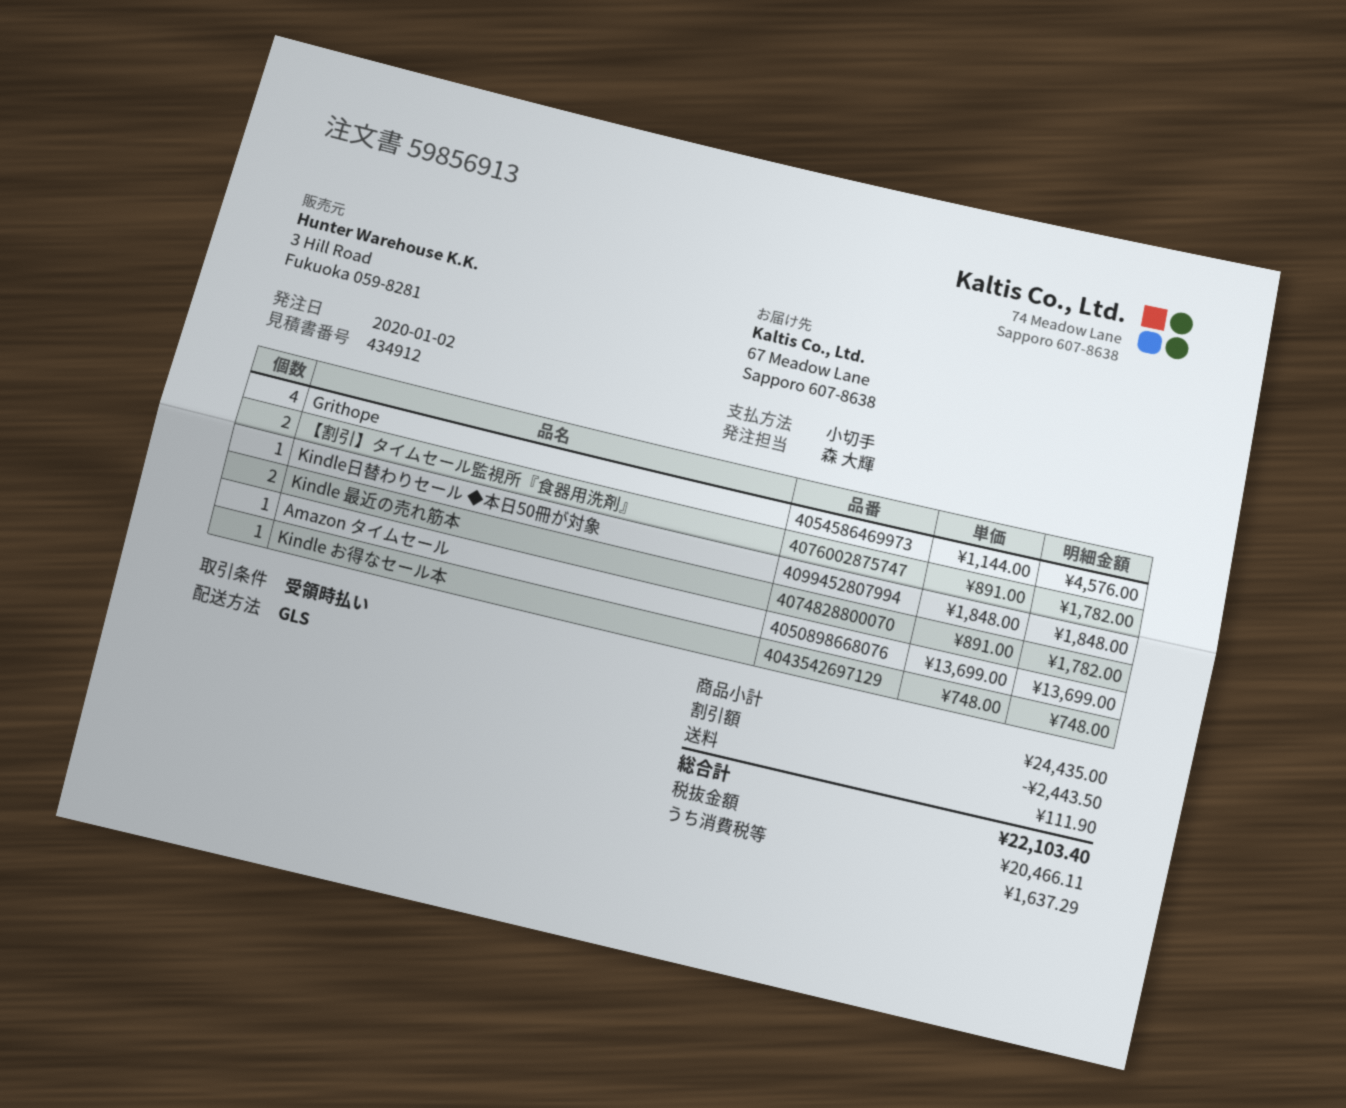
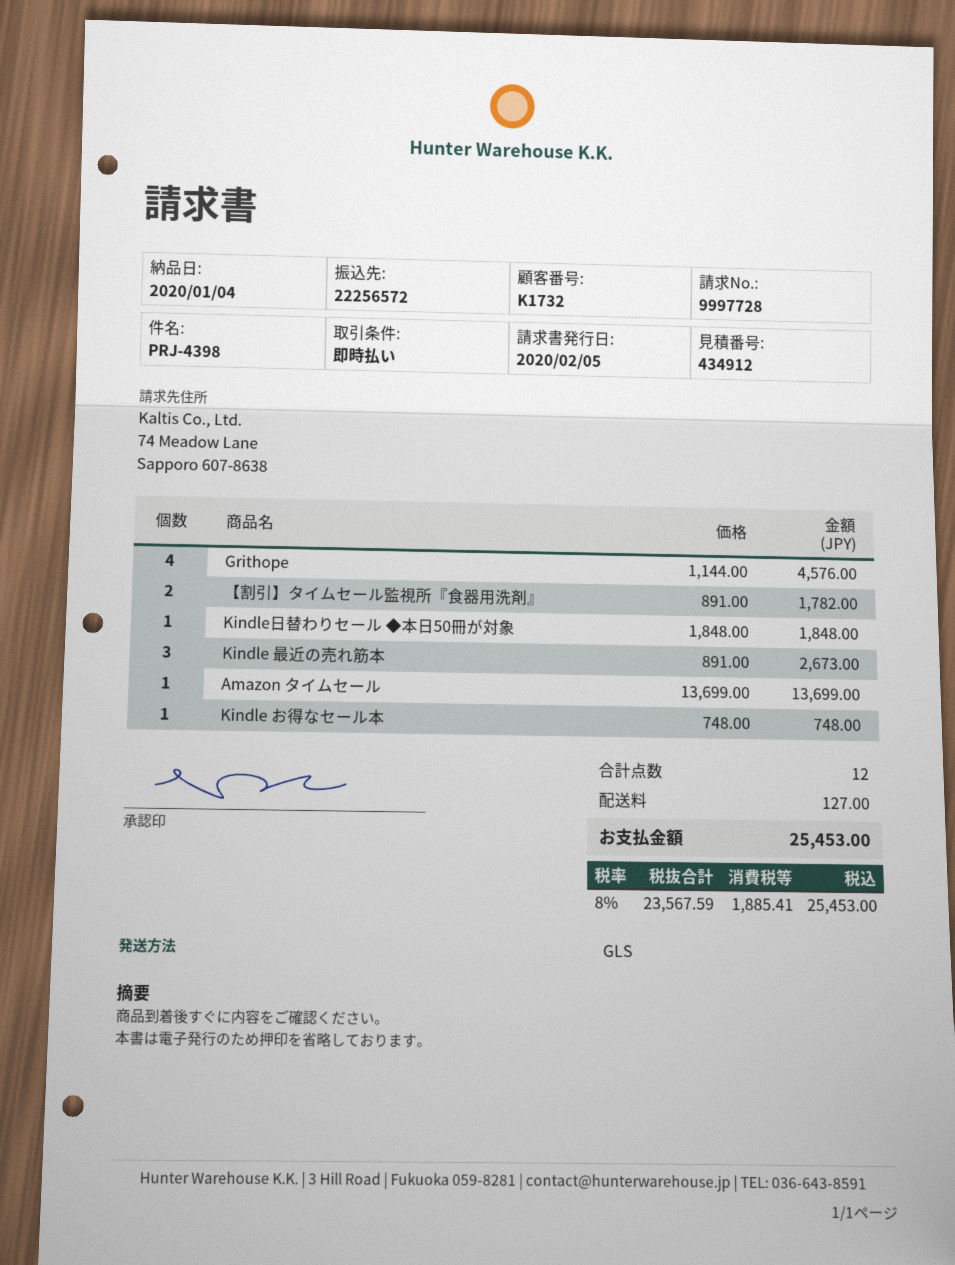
Kindle 最近の売れ筋本: 2 x 891.00 = 1782.00 -> 3 x 891.00 = 2673.00
discount: 2443.50 -> none
shipping: 111.90 -> 127.00
net: 20466.11 -> 23567.59
tax: 1637.29 -> 1885.41
total: 22103.40 -> 25453.00

